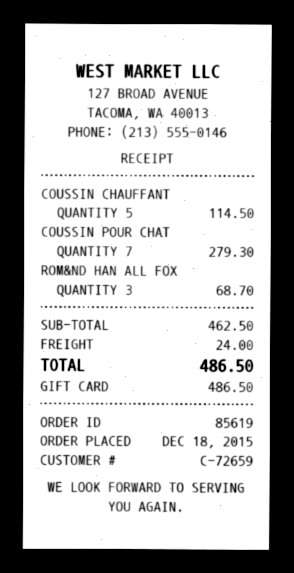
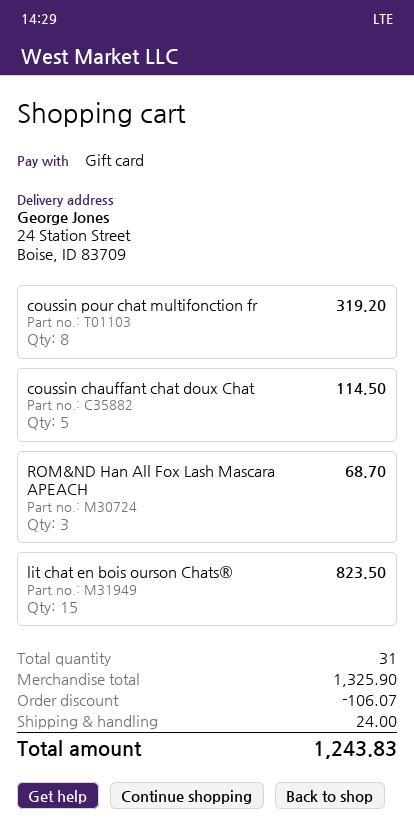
COUSSIN POUR CHAT: 7 for 279.30 -> 8 for 319.20
lit chat en bois ourson Chats®: none -> 15 for 823.50
subtotal: 462.50 -> 1325.90
discount: none -> 106.07
total: 486.50 -> 1243.83

